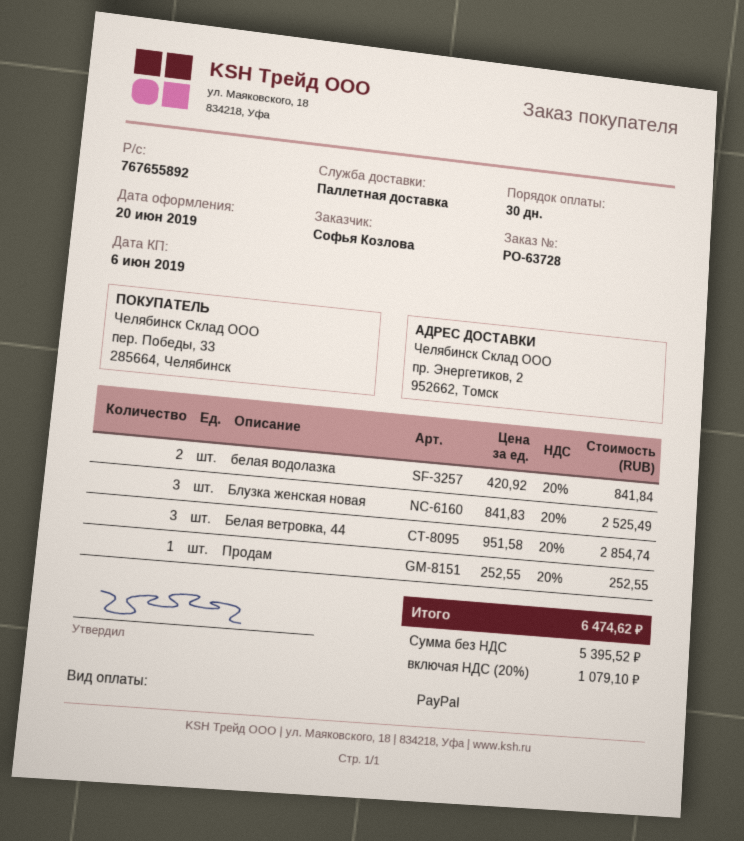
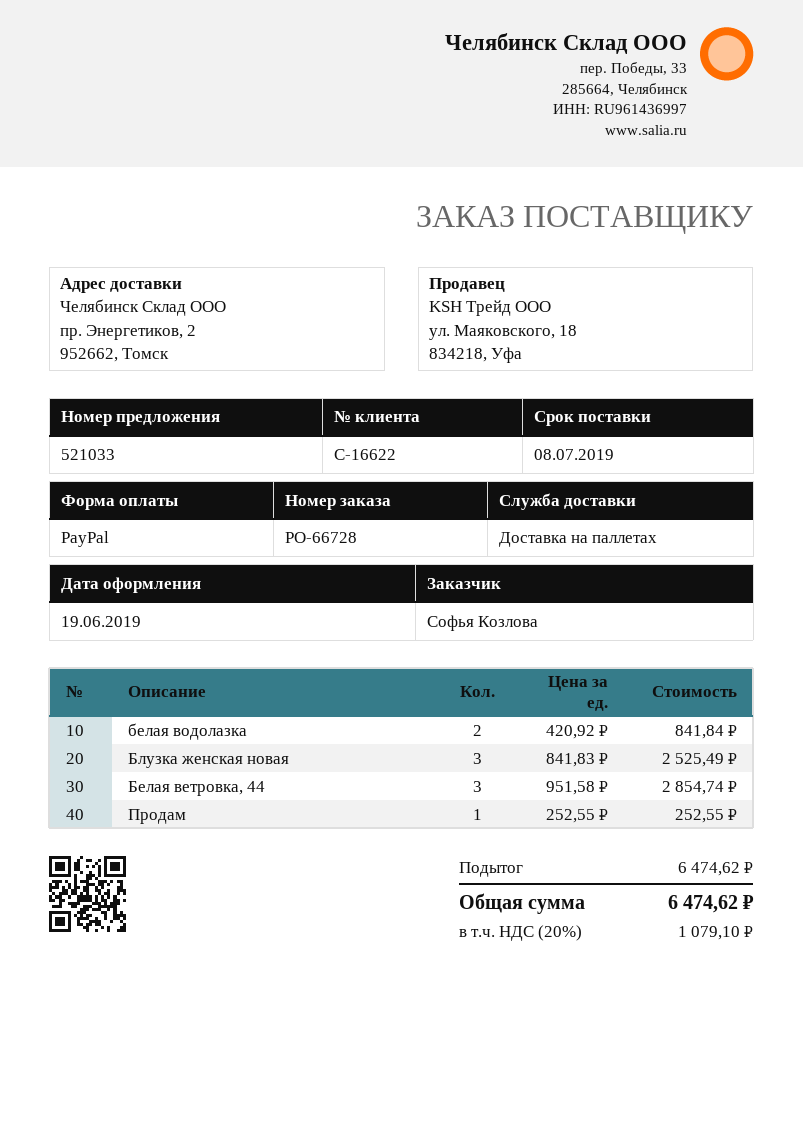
order number: PO-63728 -> PO-66728
order date: 2019-06-20 -> 2019-06-19

